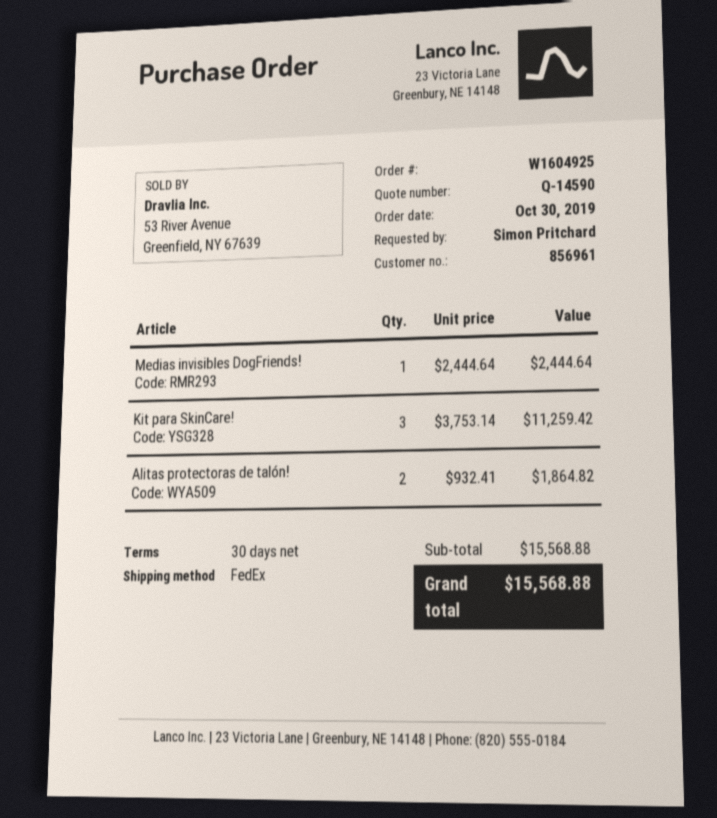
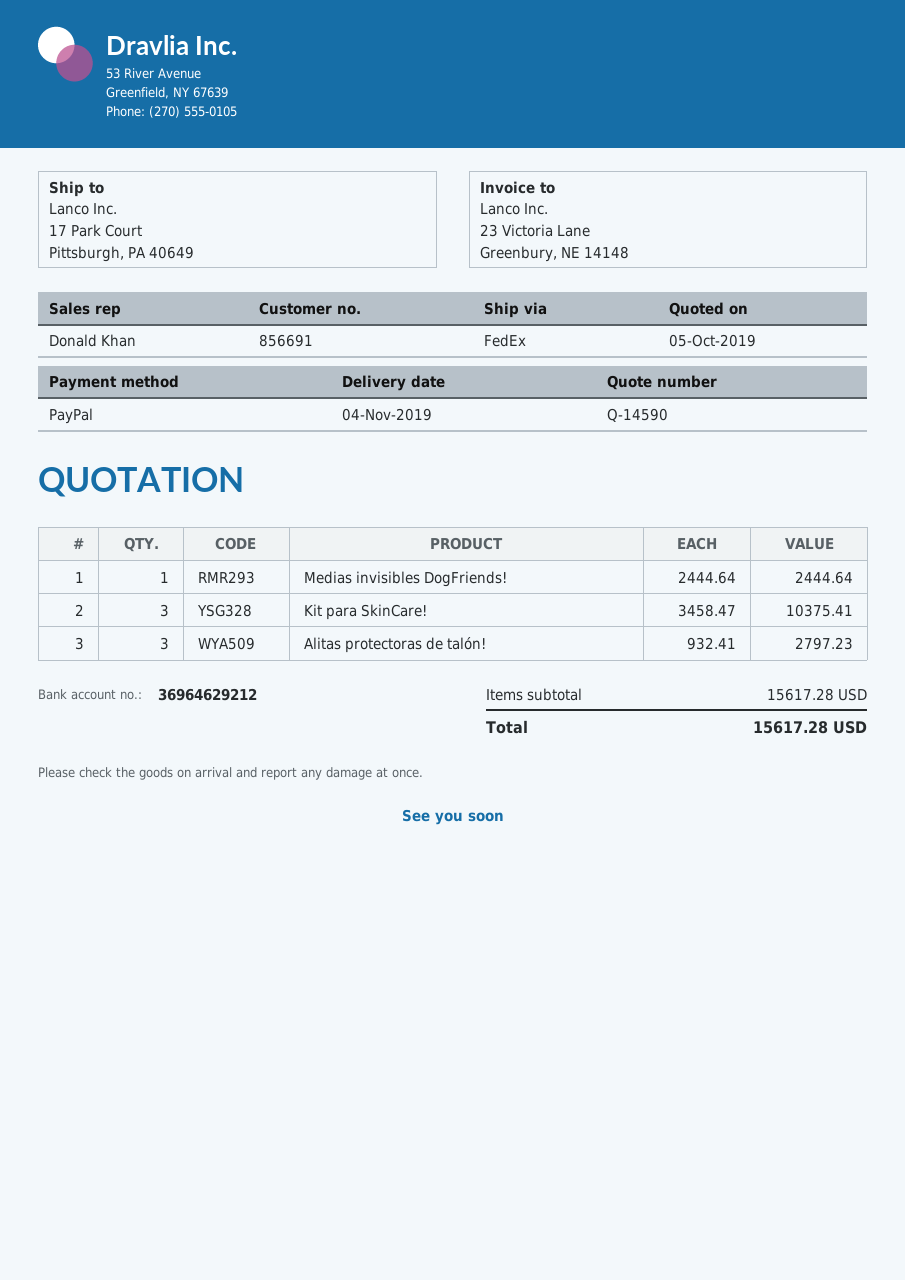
customer number: 856961 -> 856691
Kit para SkinCare!: 3 x 3753.14 = 11259.42 -> 3 x 3458.47 = 10375.41
Alitas protectoras de talón!: 2 x 932.41 = 1864.82 -> 3 x 932.41 = 2797.23
subtotal: 15568.88 -> 15617.28
total: 15568.88 -> 15617.28

